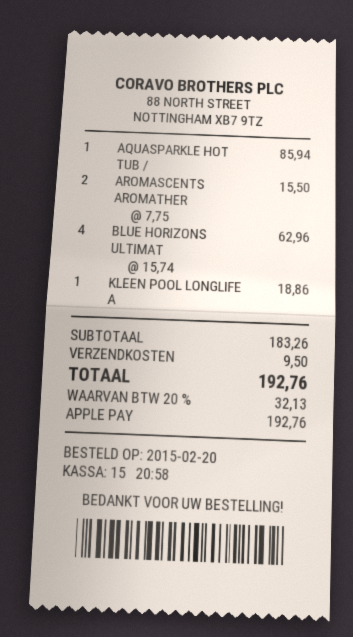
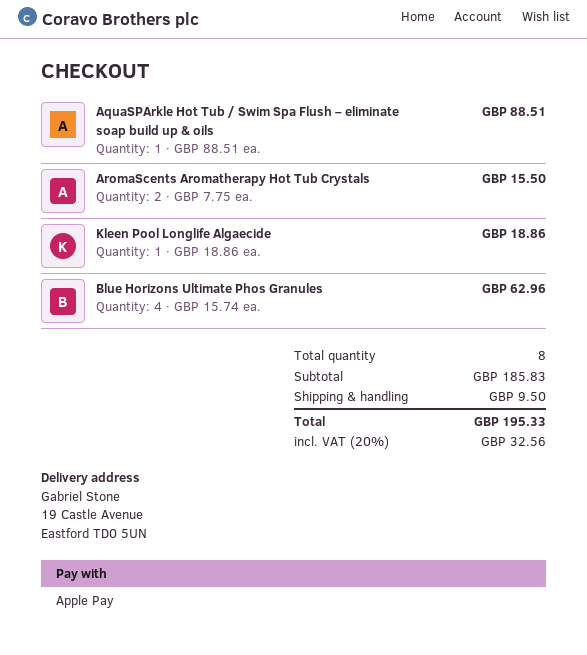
AQUASPARKLE HOT TUB /: 1 x 85.94 = 85.94 -> 1 x 88.51 = 88.51
subtotal: 183.26 -> 185.83
tax: 20% = 32.13 -> 20% = 32.56
total: 192.76 -> 195.33

